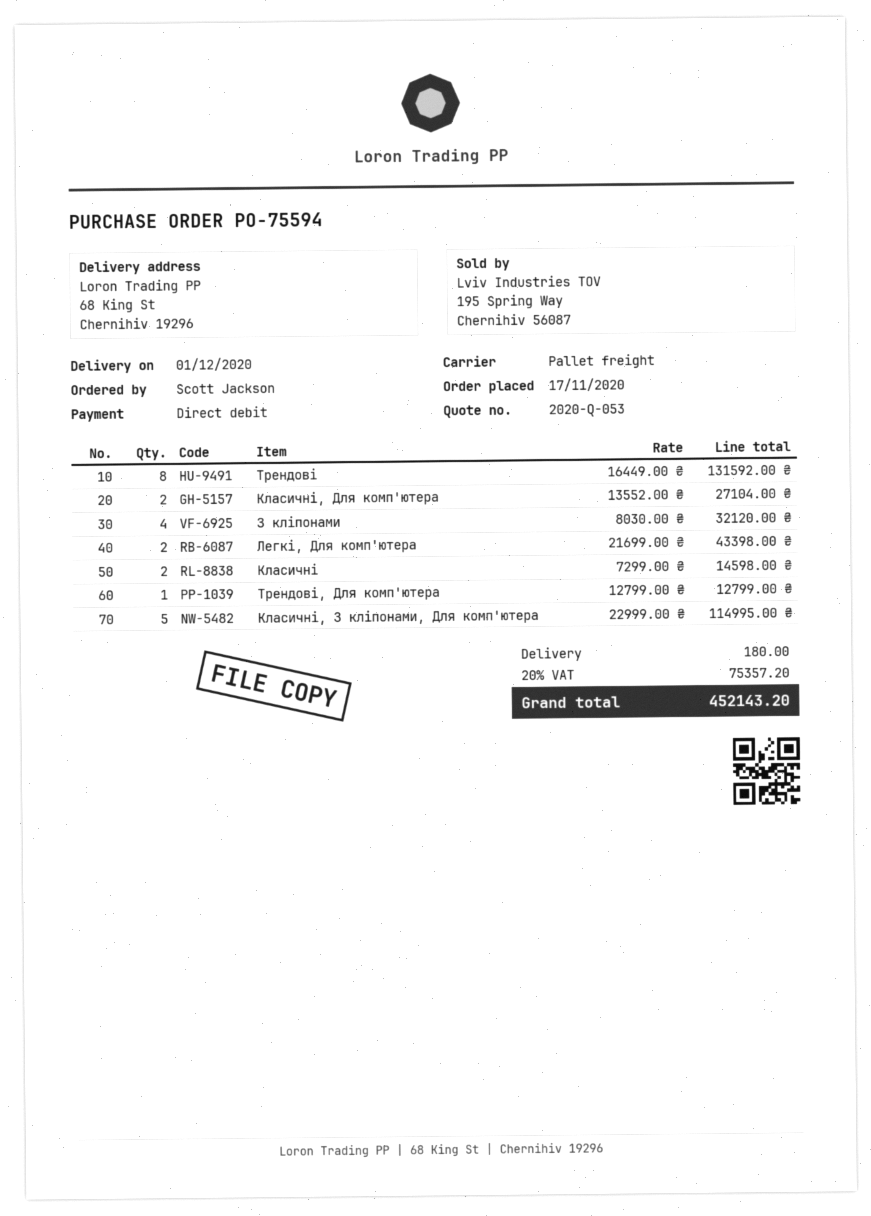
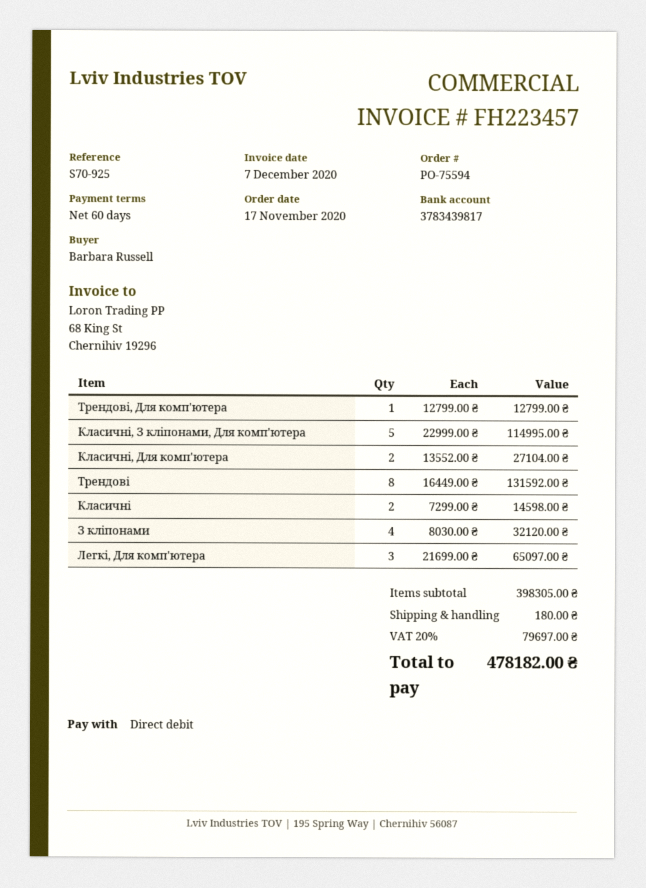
ordered by: Scott Jackson -> Barbara Russell
Легкі, Для комп'ютера: 2 x 21699.00 = 43398.00 -> 3 x 21699.00 = 65097.00
tax: 20% = 75357.20 -> 20% = 79697.00
total: 452143.20 -> 478182.00

